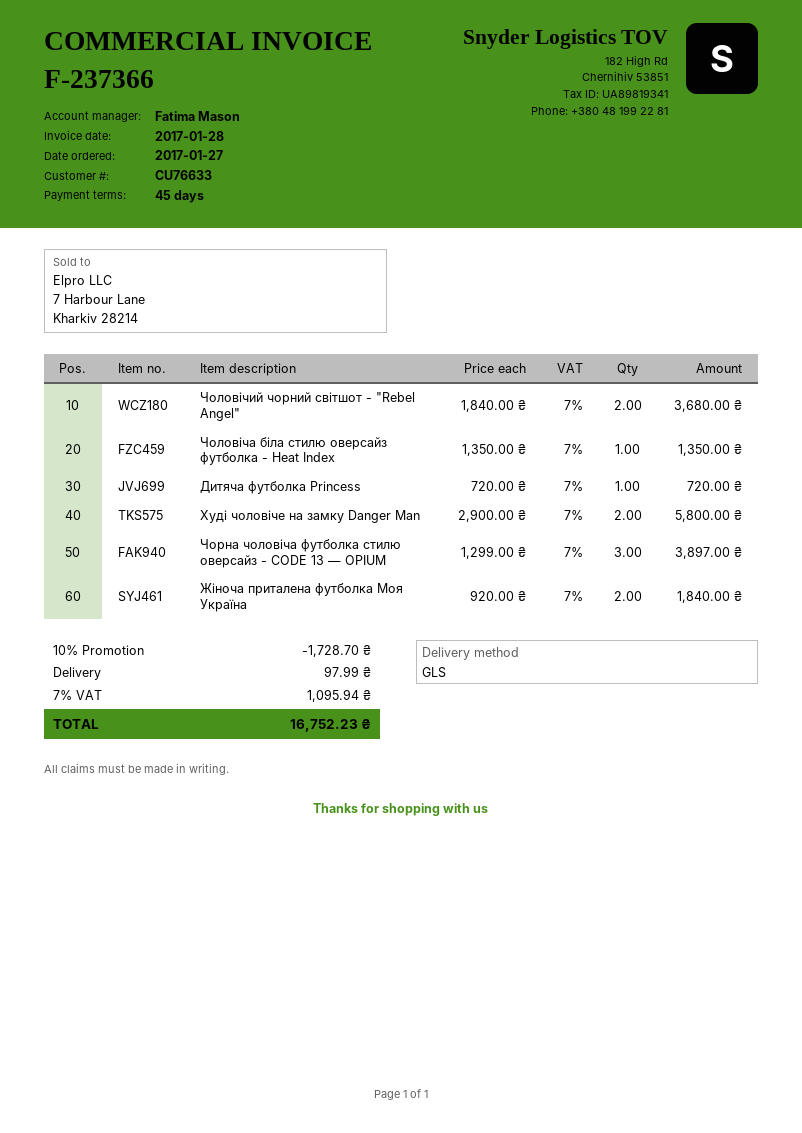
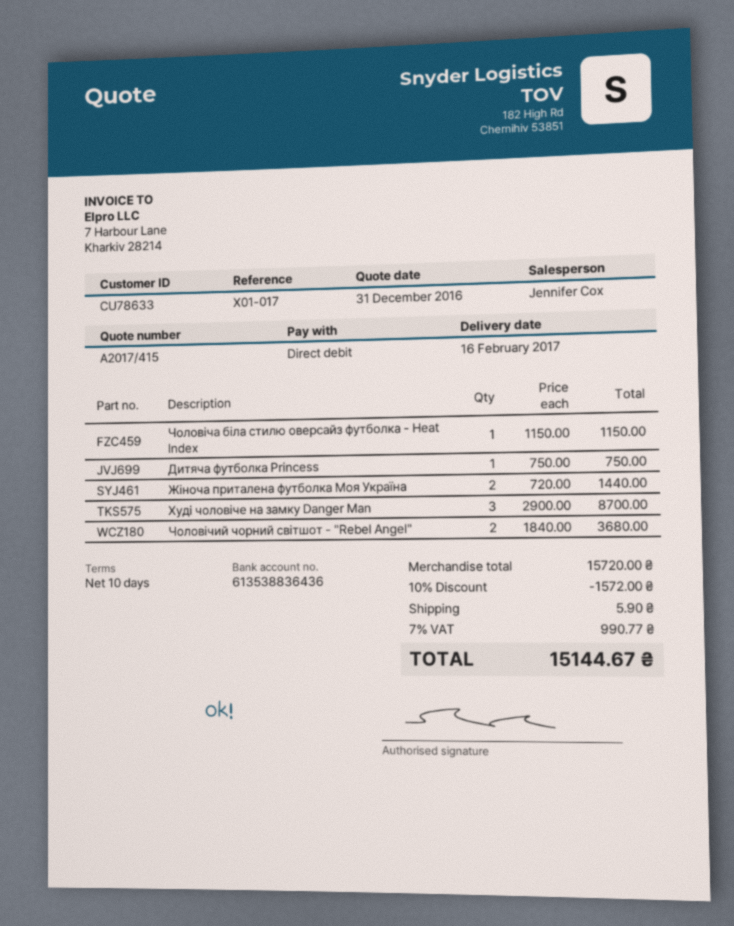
payment terms: 45 days -> 10 days
customer number: CU76633 -> CU78633
sales rep: Fatima Mason -> Jennifer Cox
Чоловіча біла стилю оверсайз футболка - Heat Index: 1 x 1350.00 = 1350.00 -> 1 x 1150.00 = 1150.00
Дитяча футболка Princess: 1 x 720.00 = 720.00 -> 1 x 750.00 = 750.00
Худі чоловіче на замку Danger Man: 2 x 2900.00 = 5800.00 -> 3 x 2900.00 = 8700.00
Чорна чоловіча футболка стилю оверсайз - CODE 13 — OPIUM: 3 x 1299.00 = 3897.00 -> none
Жіноча приталена футболка Моя Україна: 2 x 920.00 = 1840.00 -> 2 x 720.00 = 1440.00
discount: 10% = 1728.70 -> 10% = 1572.00
shipping: 97.99 -> 5.90
tax: 7% = 1095.94 -> 7% = 990.77
total: 16752.23 -> 15144.67

